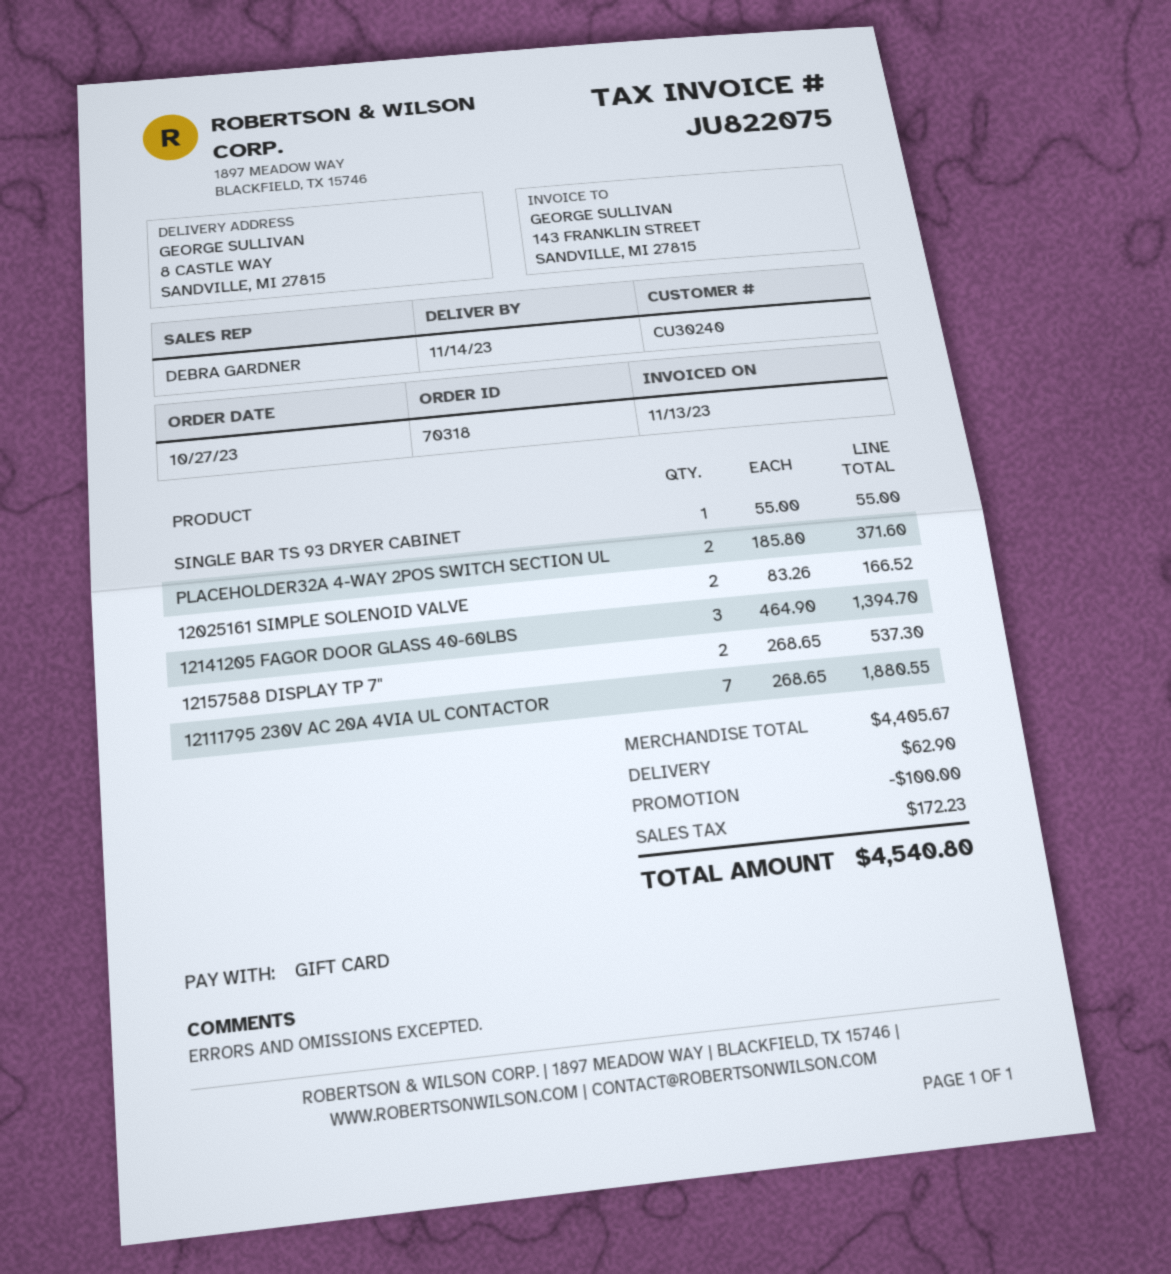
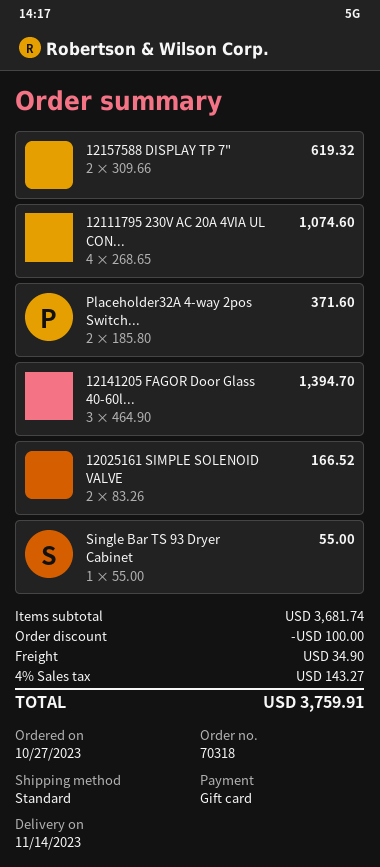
12157588 DISPLAY TP 7": 2 x 268.65 = 537.30 -> 2 x 309.66 = 619.32
12111795 230V AC 20A 4VIA UL CONTACTOR: 7 x 268.65 = 1880.55 -> 4 x 268.65 = 1074.60
subtotal: 4405.67 -> 3681.74
shipping: 62.90 -> 34.90
tax: 172.23 -> 143.27
total: 4540.80 -> 3759.91

